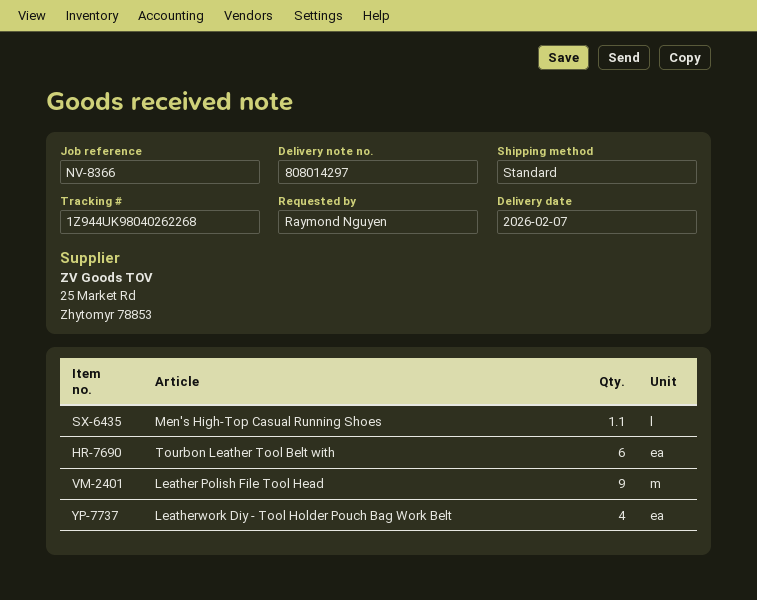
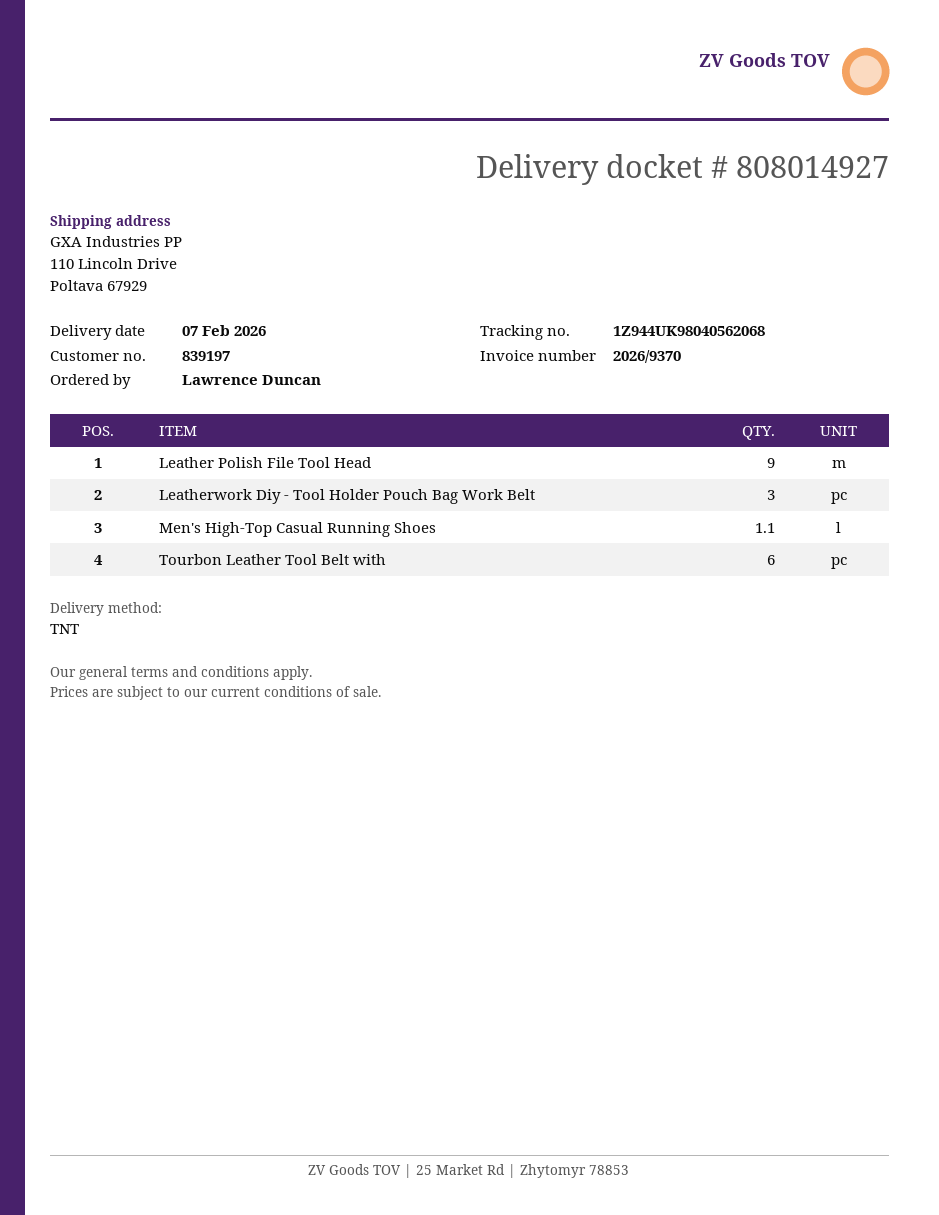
delivery note number: 808014297 -> 808014927
ordered by: Raymond Nguyen -> Lawrence Duncan
shipping method: standard -> TNT
tracking number: 1Z944UK98040262268 -> 1Z944UK98040562068
Leatherwork Diy - Tool Holder Pouch Bag Work Belt: 4 -> 3

